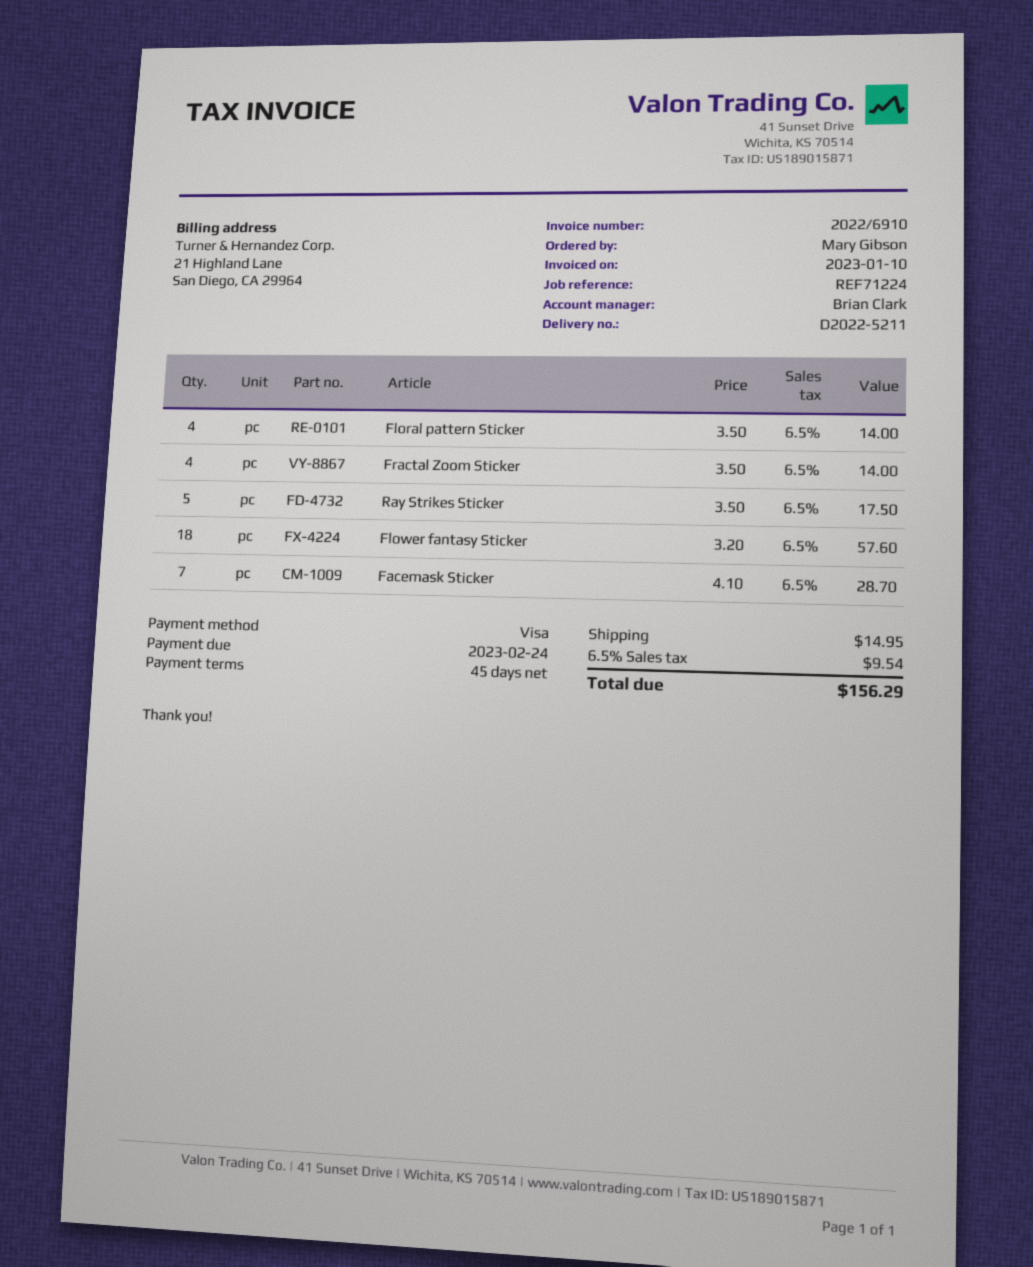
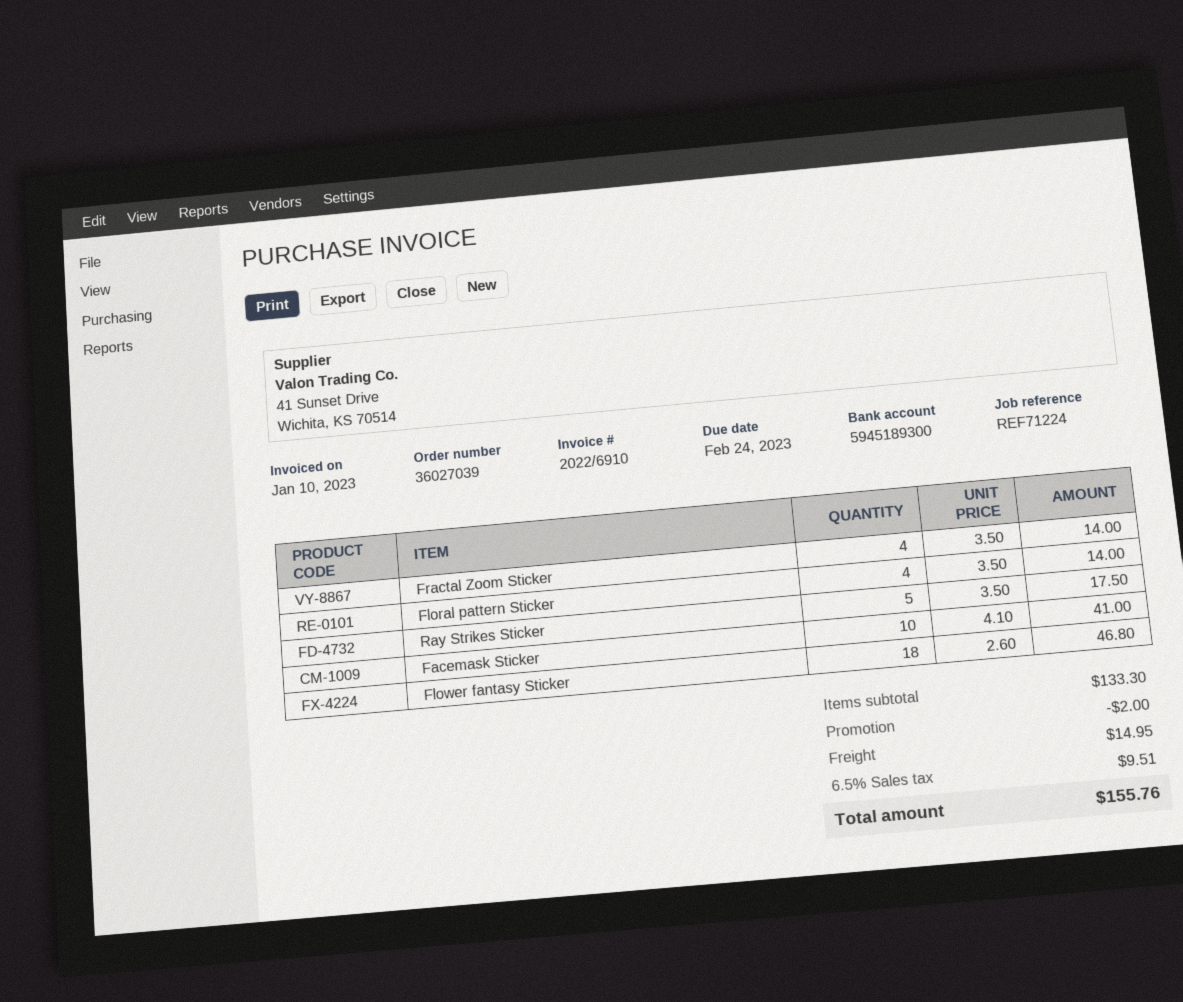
Flower fantasy Sticker: 18 x 3.20 = 57.60 -> 18 x 2.60 = 46.80
Facemask Sticker: 7 x 4.10 = 28.70 -> 10 x 4.10 = 41.00
discount: none -> 2.00
tax: 6.5% = 9.54 -> 6.5% = 9.51
total: 156.29 -> 155.76

